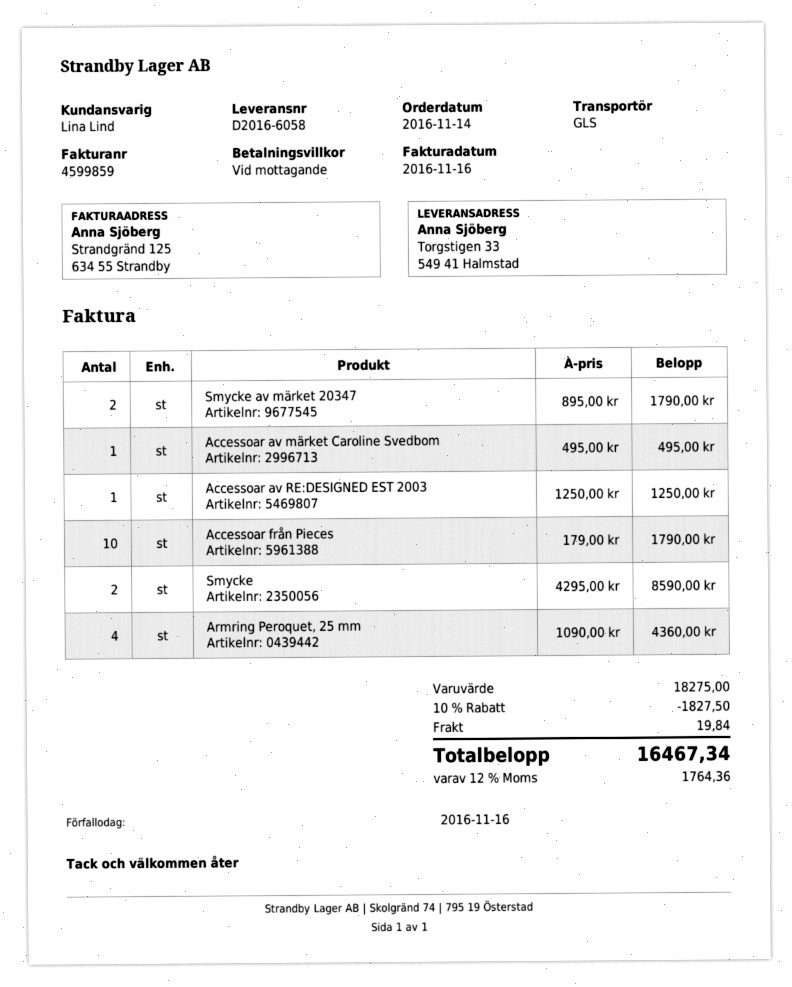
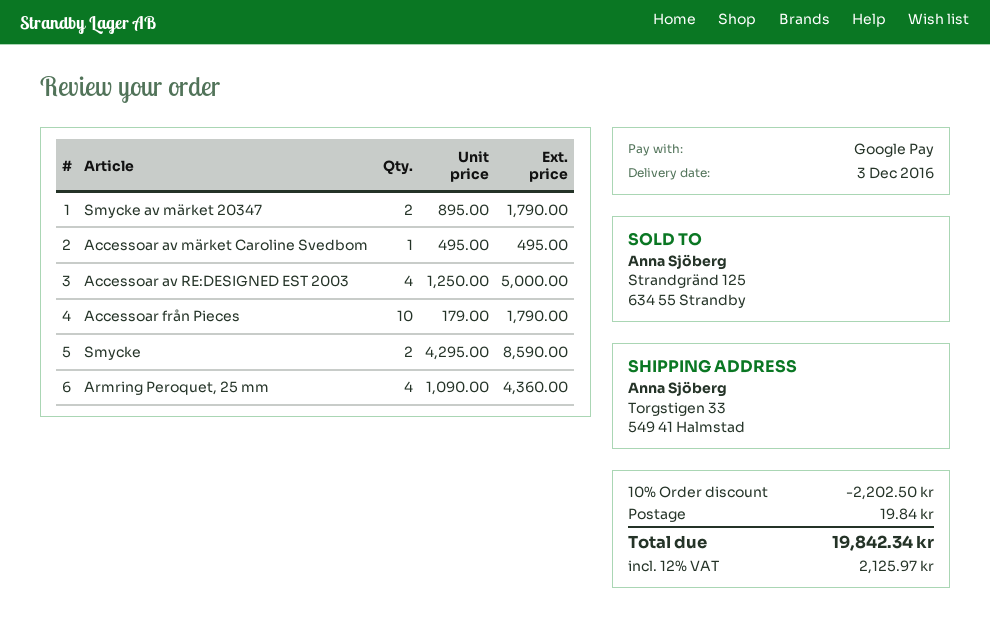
Accessoar av RE:DESIGNED EST 2003: 1 x 1250.00 = 1250.00 -> 4 x 1250.00 = 5000.00
discount: 10% = 1827.50 -> 10% = 2202.50
tax: 12% = 1764.36 -> 12% = 2125.97
total: 16467.34 -> 19842.34

